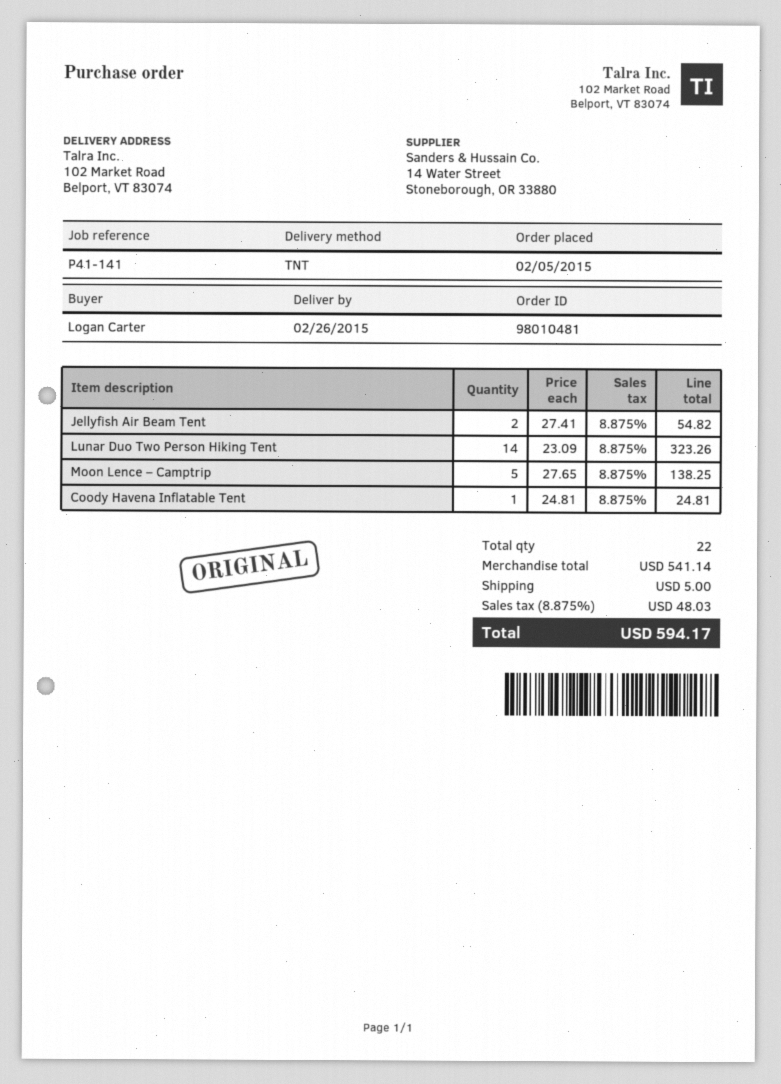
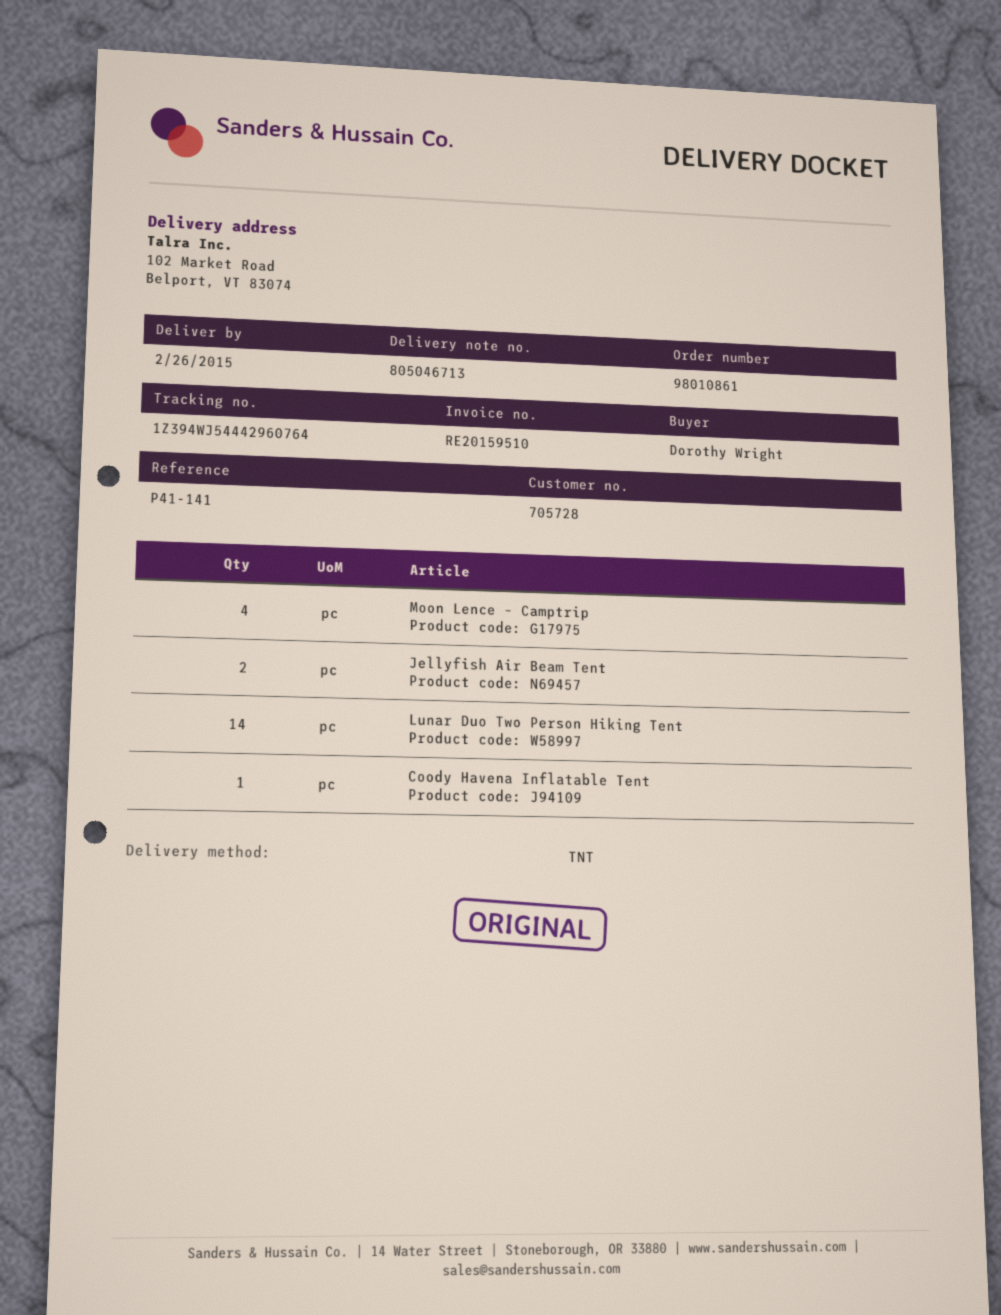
order number: 98010481 -> 98010861
ordered by: Logan Carter -> Dorothy Wright
Moon Lence – Camptrip: 5 -> 4

